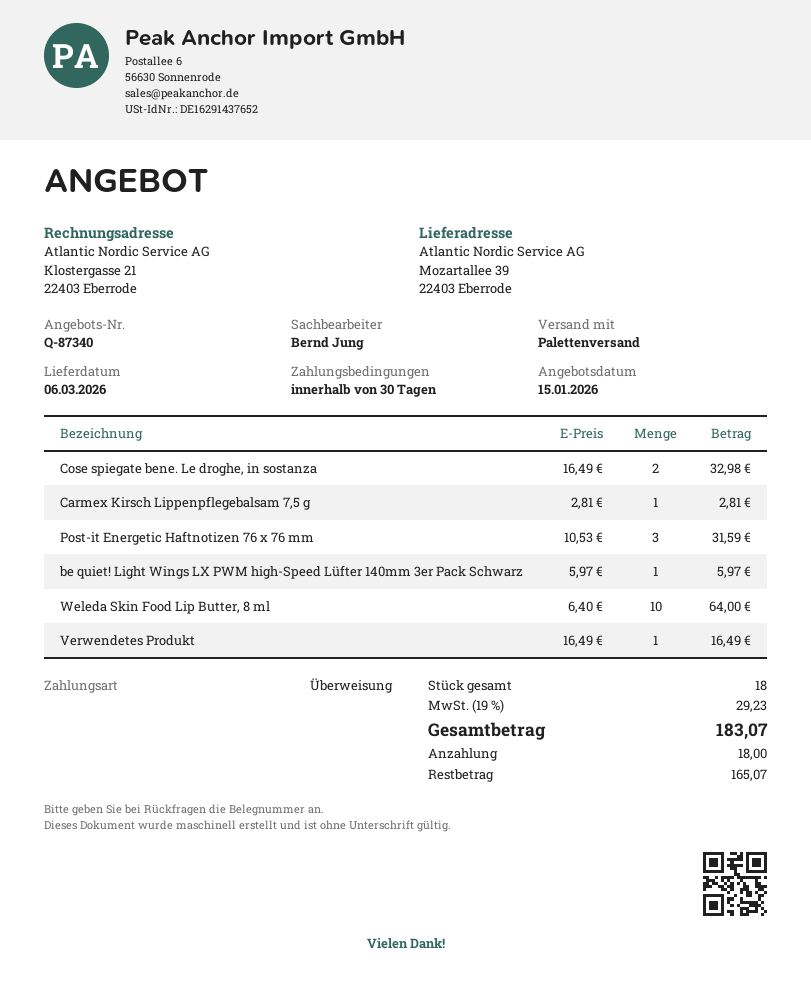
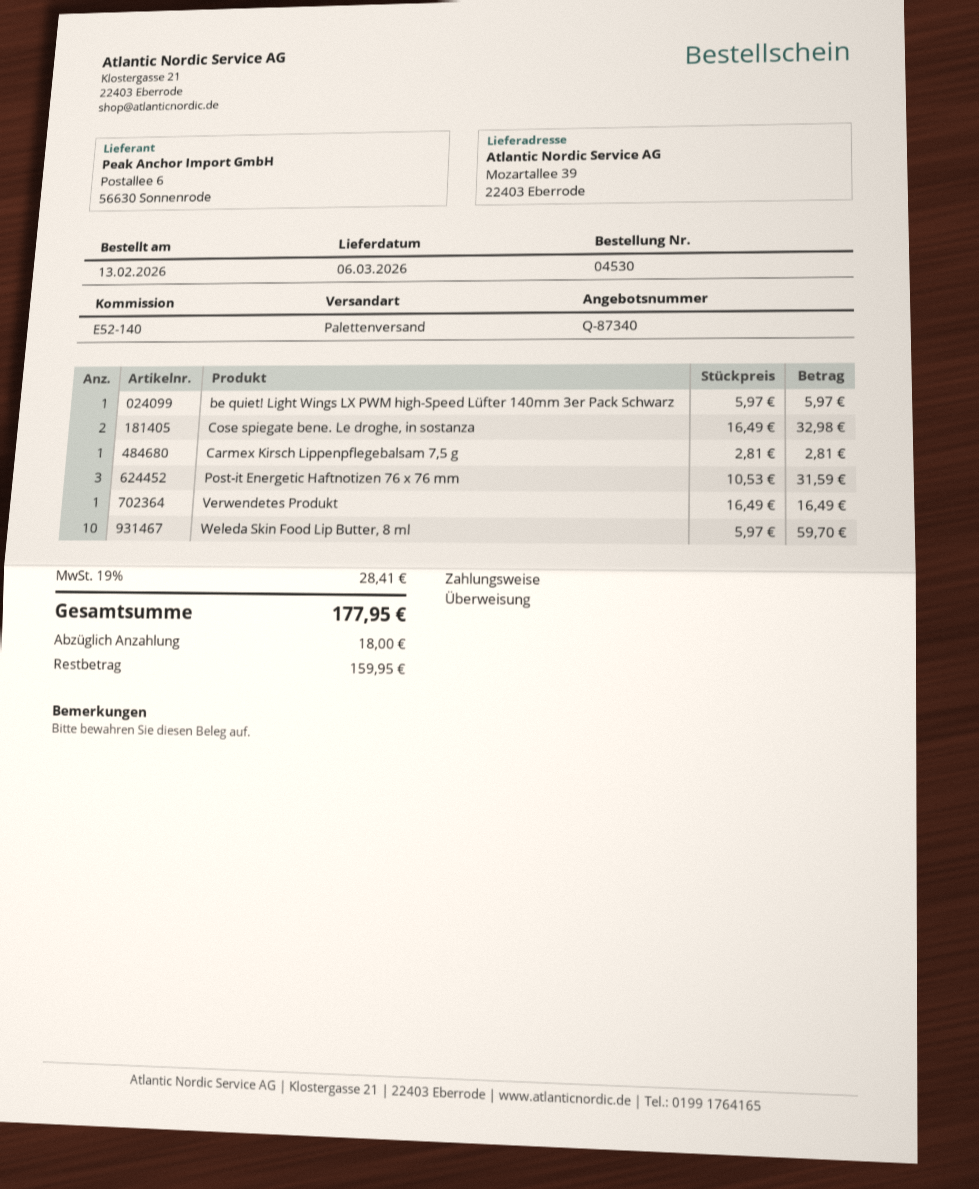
Weleda Skin Food Lip Butter, 8 ml: 10 x 6.40 = 64.00 -> 10 x 5.97 = 59.70
tax: 19% = 29.23 -> 19% = 28.41
total: 183.07 -> 177.95
balance: 165.07 -> 159.95

